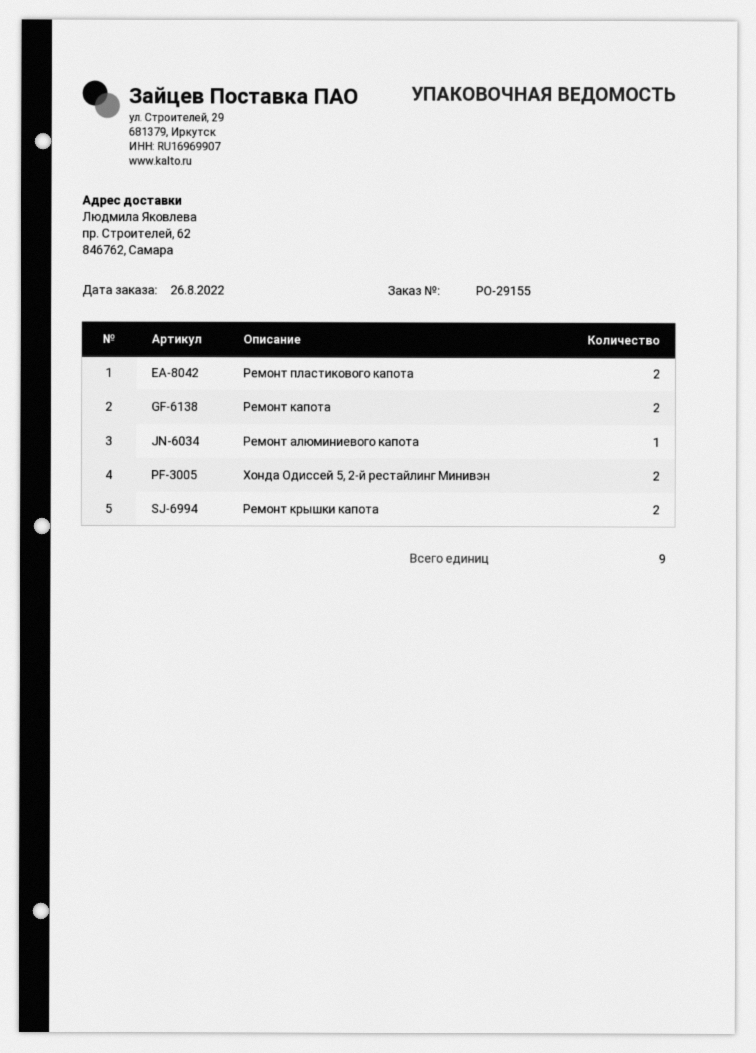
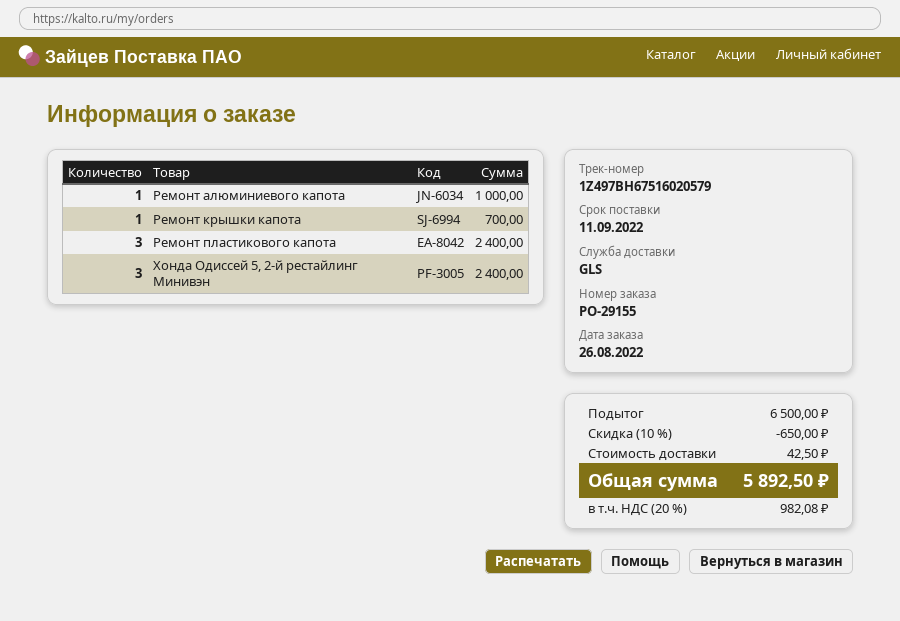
Ремонт пластикового капота: 2 -> 3
Ремонт капота: 2 -> none
Хонда Одиссей 5, 2-й рестайлинг Минивэн: 2 -> 3
Ремонт крышки капота: 2 -> 1

